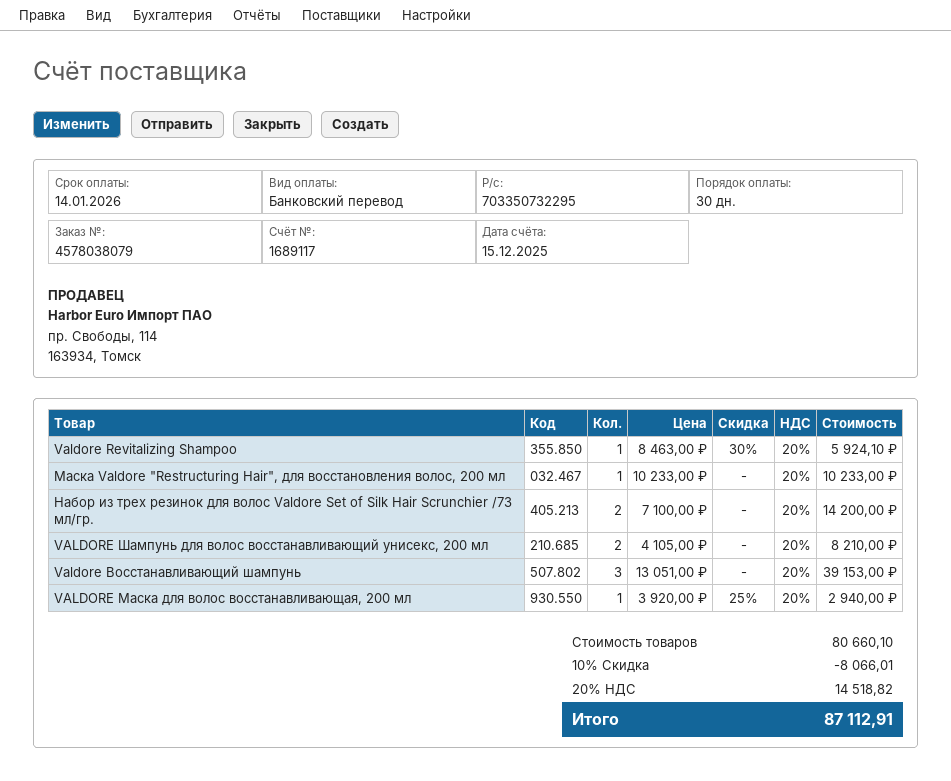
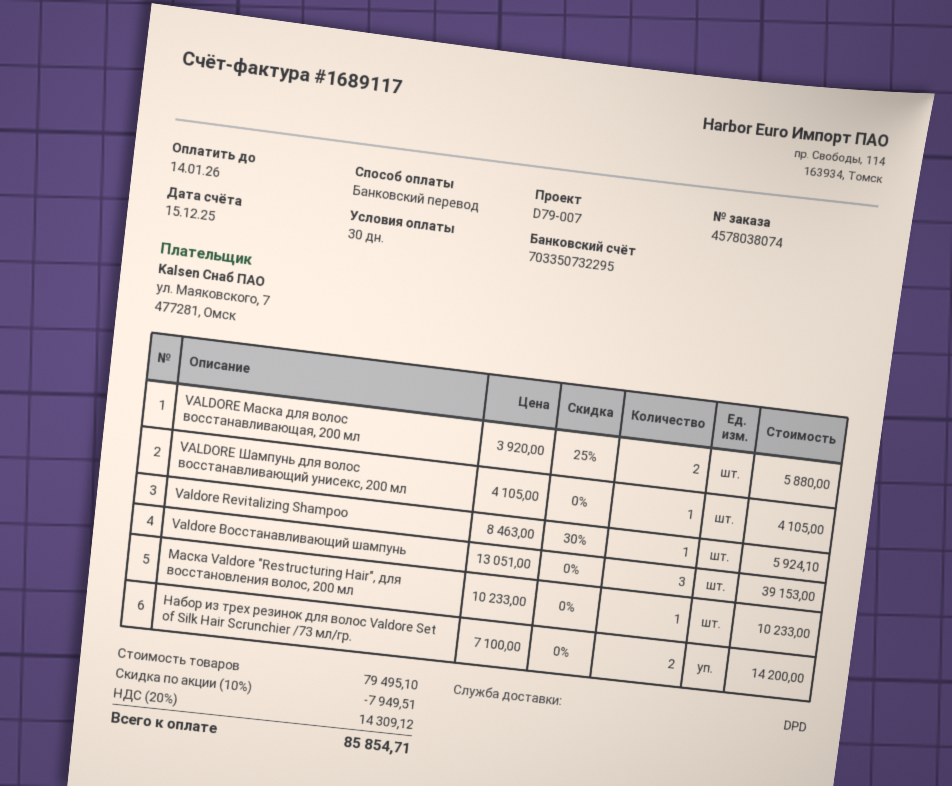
order number: 4578038079 -> 4578038074
VALDORE Шампунь для волос восстанавливающий унисекс, 200 мл: 2 x 4105.00 = 8210.00 -> 1 x 4105.00 = 4105.00
VALDORE Маска для волос восстанавливающая, 200 мл: 1 x 3920.00 - 25% = 2940.00 -> 2 x 3920.00 - 25% = 5880.00
subtotal: 80660.10 -> 79495.10
discount: 10% = 8066.01 -> 10% = 7949.51
tax: 20% = 14518.82 -> 20% = 14309.12
total: 87112.91 -> 85854.71

